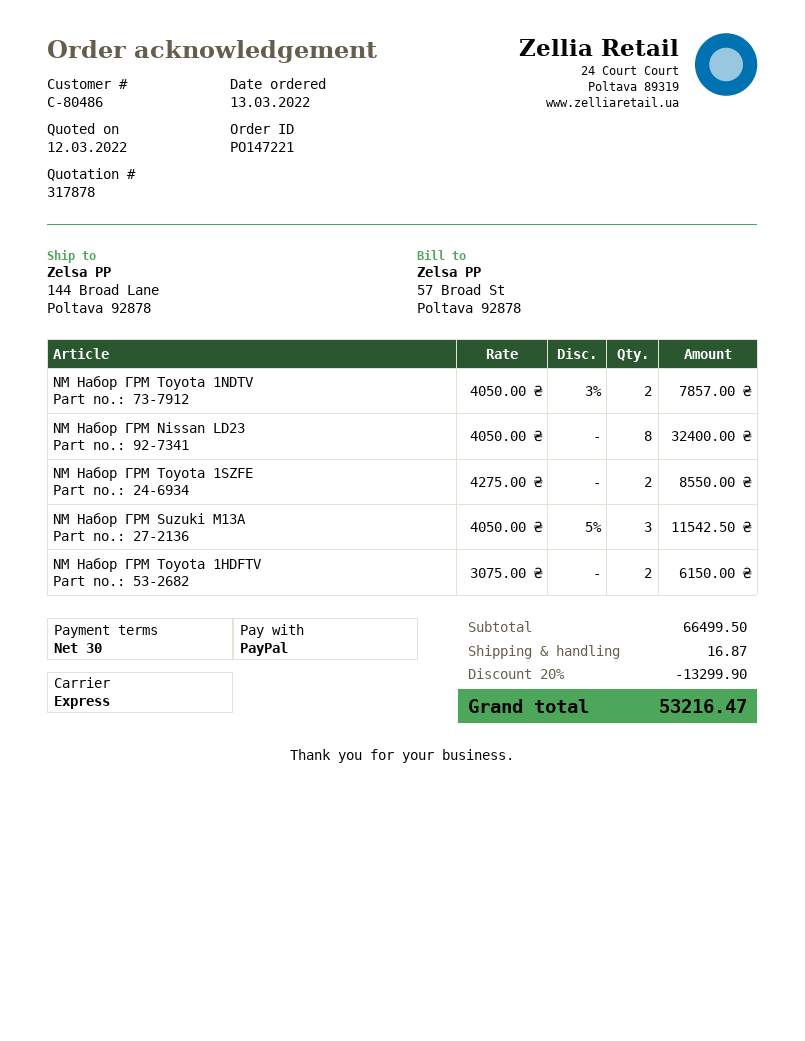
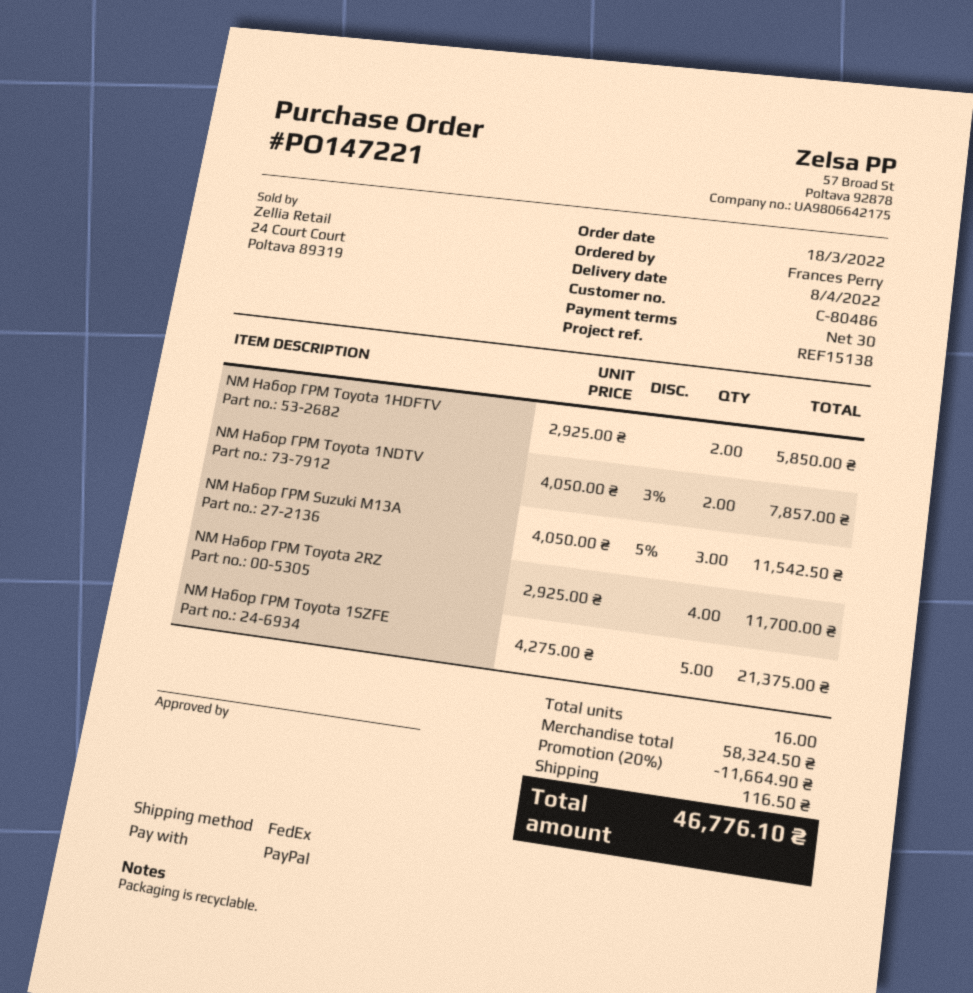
order date: 2022-03-13 -> 2022-03-18
shipping method: express -> FedEx
NM Набор ГРМ Nissan LD23: 8 x 4050.00 = 32400.00 -> none
NM Набор ГРМ Toyota 1SZFE: 2 x 4275.00 = 8550.00 -> 5 x 4275.00 = 21375.00
NM Набор ГРМ Toyota 1HDFTV: 2 x 3075.00 = 6150.00 -> 2 x 2925.00 = 5850.00
NM Набор ГРМ Toyota 2RZ: none -> 4 x 2925.00 = 11700.00
subtotal: 66499.50 -> 58324.50
discount: 20% = 13299.90 -> 20% = 11664.90
shipping: 16.87 -> 116.50
total: 53216.47 -> 46776.10

